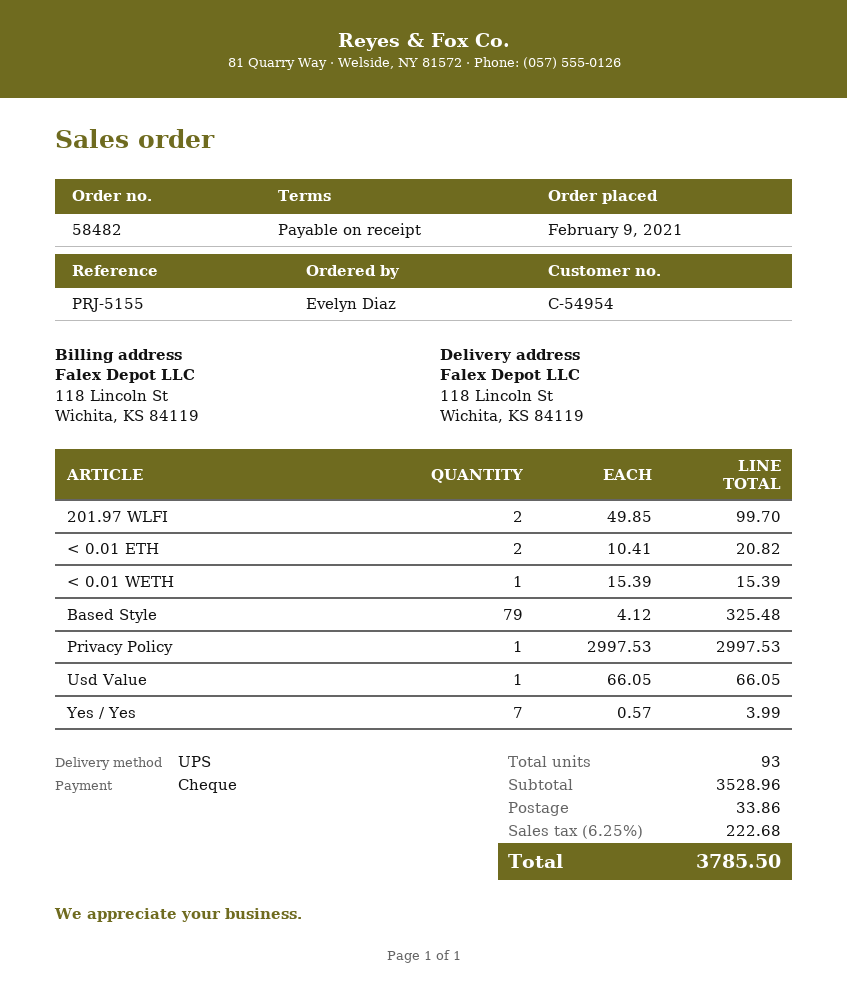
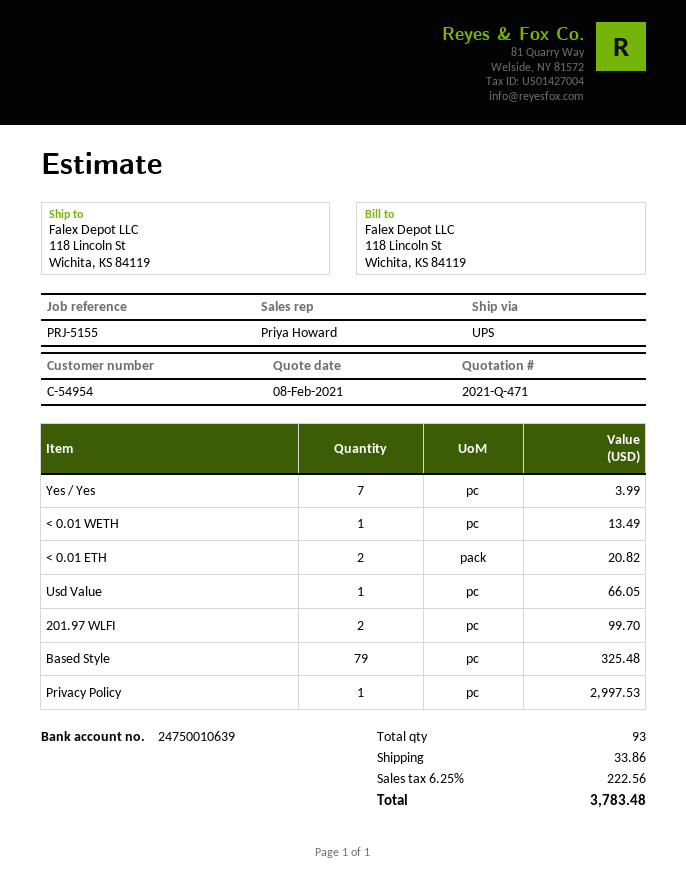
< 0.01 WETH: 1 for 15.39 -> 1 for 13.49
tax: 6.25% = 222.68 -> 6.25% = 222.56
total: 3785.50 -> 3783.48

